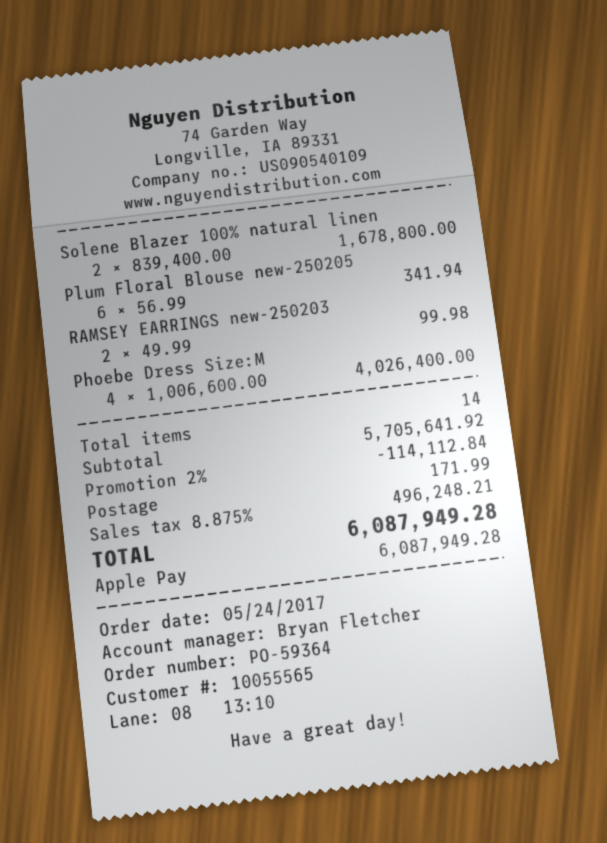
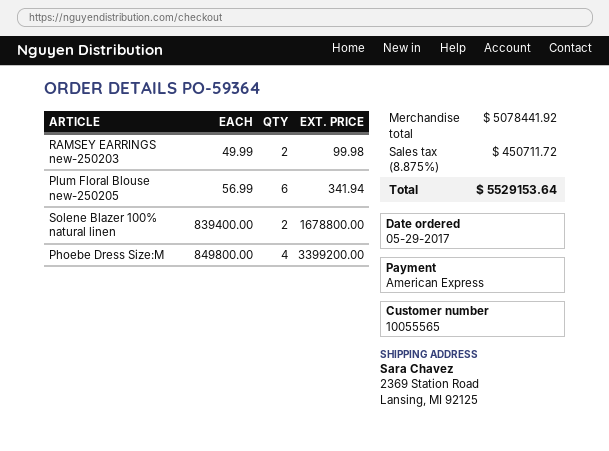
order date: 2017-05-24 -> 2017-05-29
payment method: Apple Pay -> American Express
Phoebe Dress Size:M: 4 x 1006600.00 = 4026400.00 -> 4 x 849800.00 = 3399200.00
subtotal: 5705641.92 -> 5078441.92
discount: 2% = 114112.84 -> none
shipping: 171.99 -> none
tax: 8.875% = 496248.21 -> 8.875% = 450711.72
total: 6087949.28 -> 5529153.64

